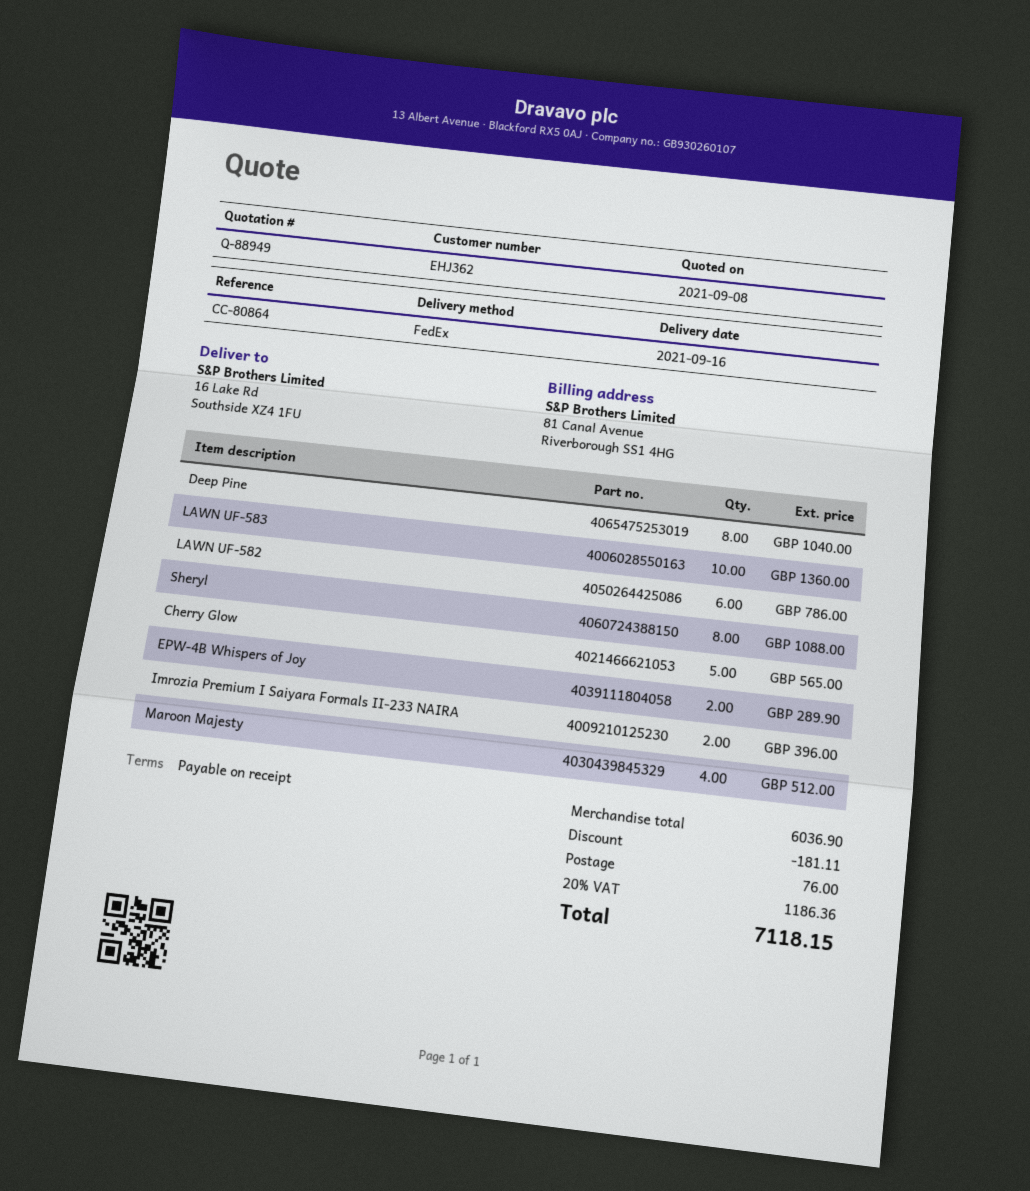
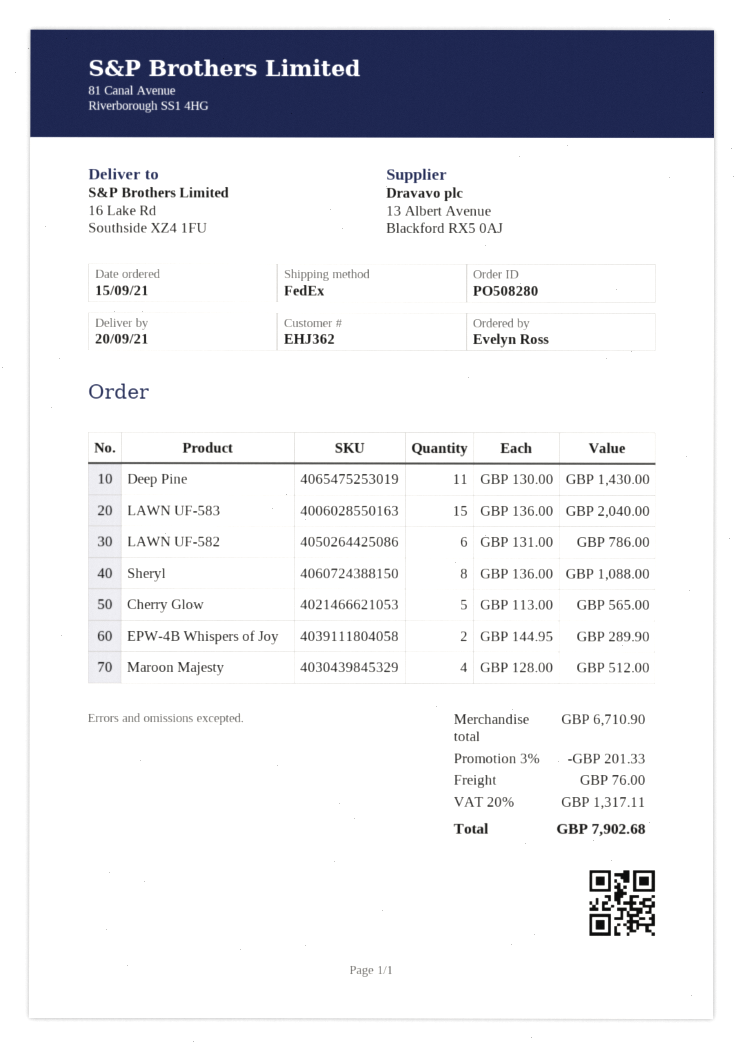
delivery date: 2021-09-16 -> 2021-09-20
Deep Pine: 8 for 1040.00 -> 11 for 1430.00
LAWN UF-583: 10 for 1360.00 -> 15 for 2040.00
Imrozia Premium I Saiyara Formals II-233 NAIRA: 2 for 396.00 -> none
subtotal: 6036.90 -> 6710.90
discount: 181.11 -> 201.33
tax: 20% = 1186.36 -> 20% = 1317.11
total: 7118.15 -> 7902.68

